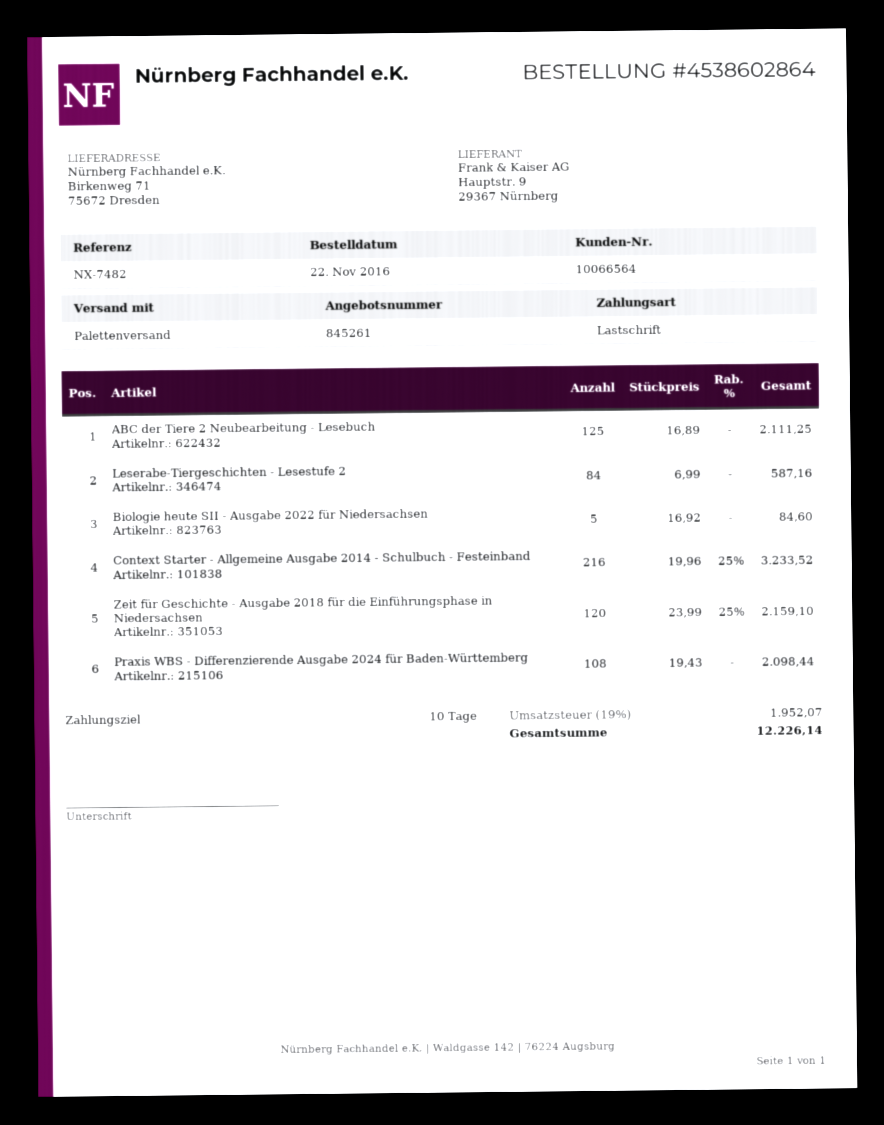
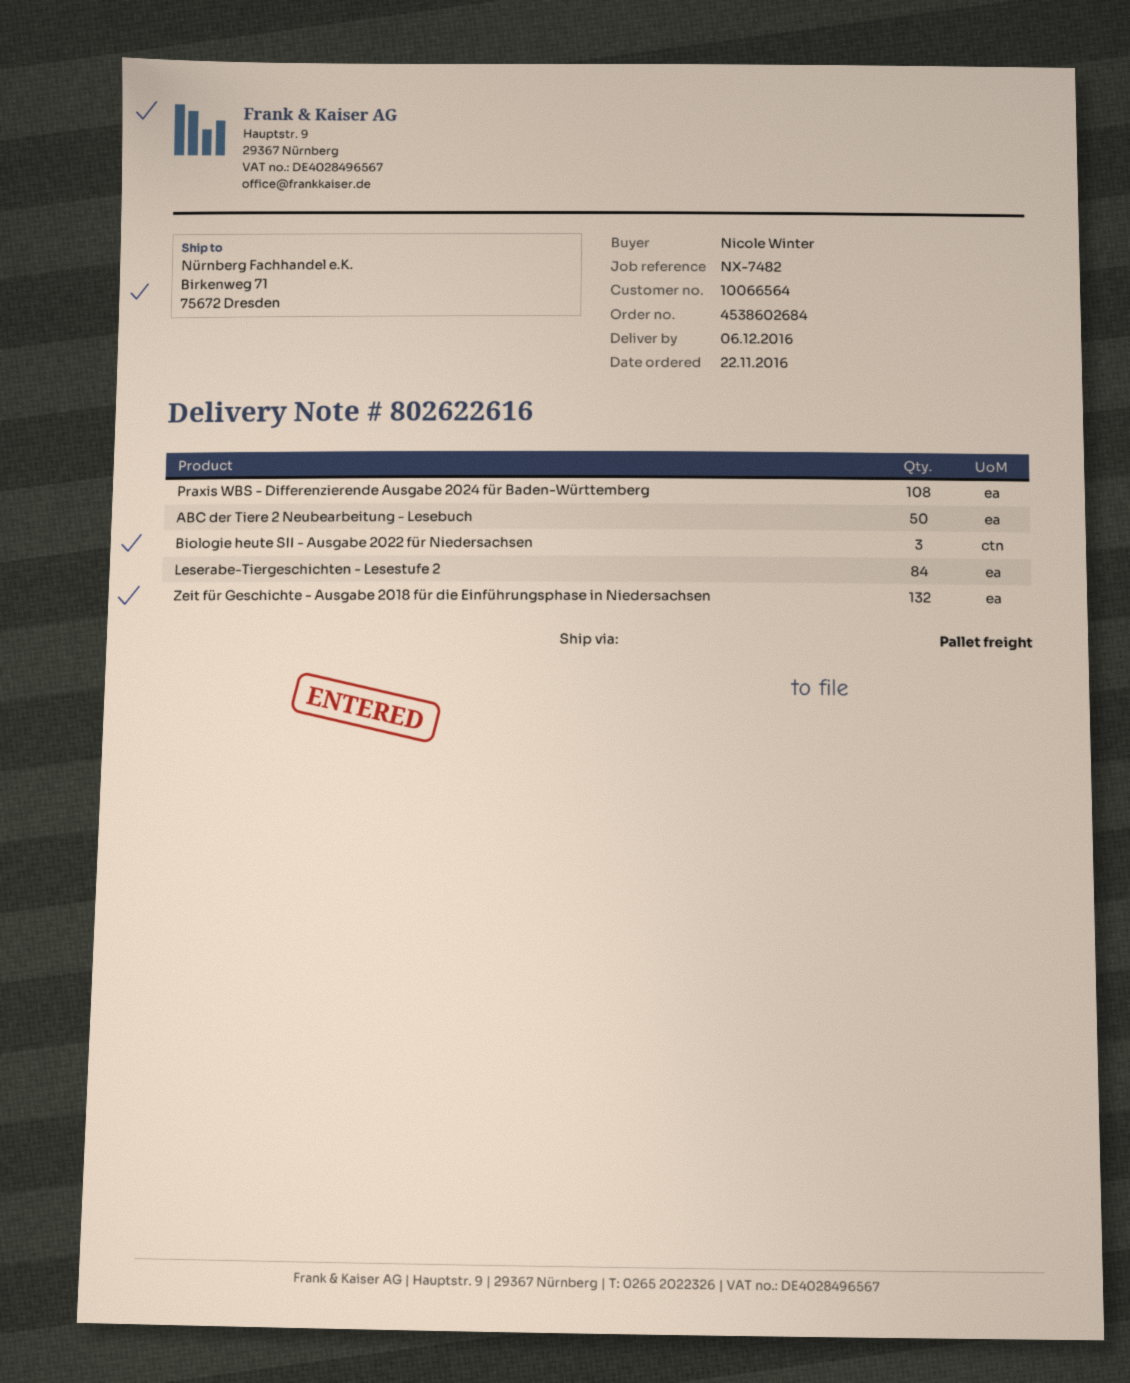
order number: 4538602864 -> 4538602684
ABC der Tiere 2 Neubearbeitung - Lesebuch: 125 -> 50
Biologie heute SII - Ausgabe 2022 für Niedersachsen: 5 -> 3
Context Starter - Allgemeine Ausgabe 2014 - Schulbuch - Festeinband: 216 -> none
Zeit für Geschichte - Ausgabe 2018 für die Einführungsphase in Niedersachsen: 120 -> 132

